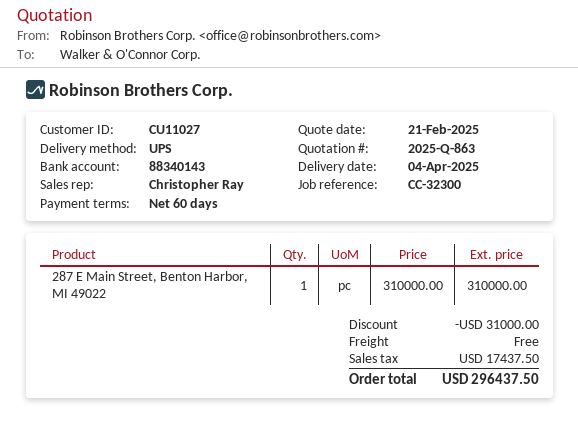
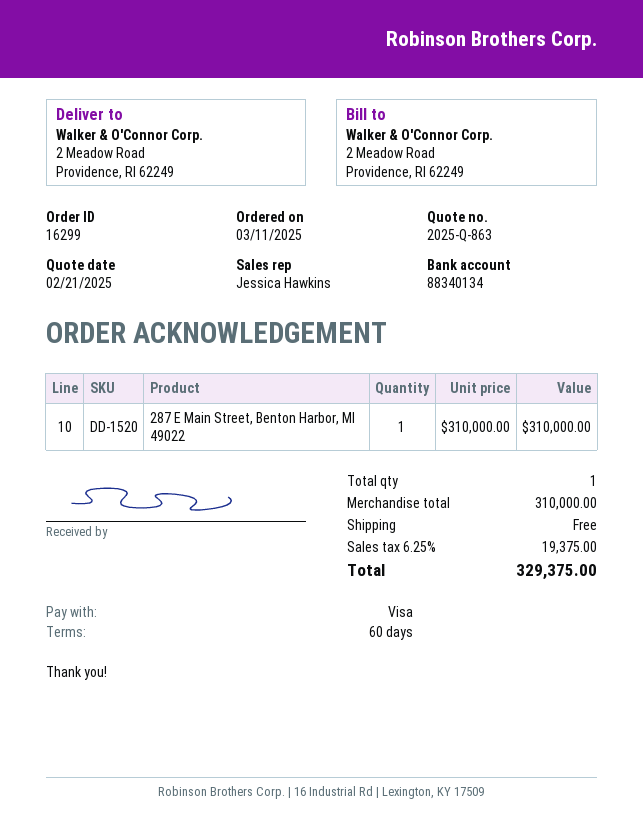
sales rep: Christopher Ray -> Jessica Hawkins
bank account: 88340143 -> 88340134
discount: 31000.00 -> none
tax: 17437.50 -> 19375.00
total: 296437.50 -> 329375.00

